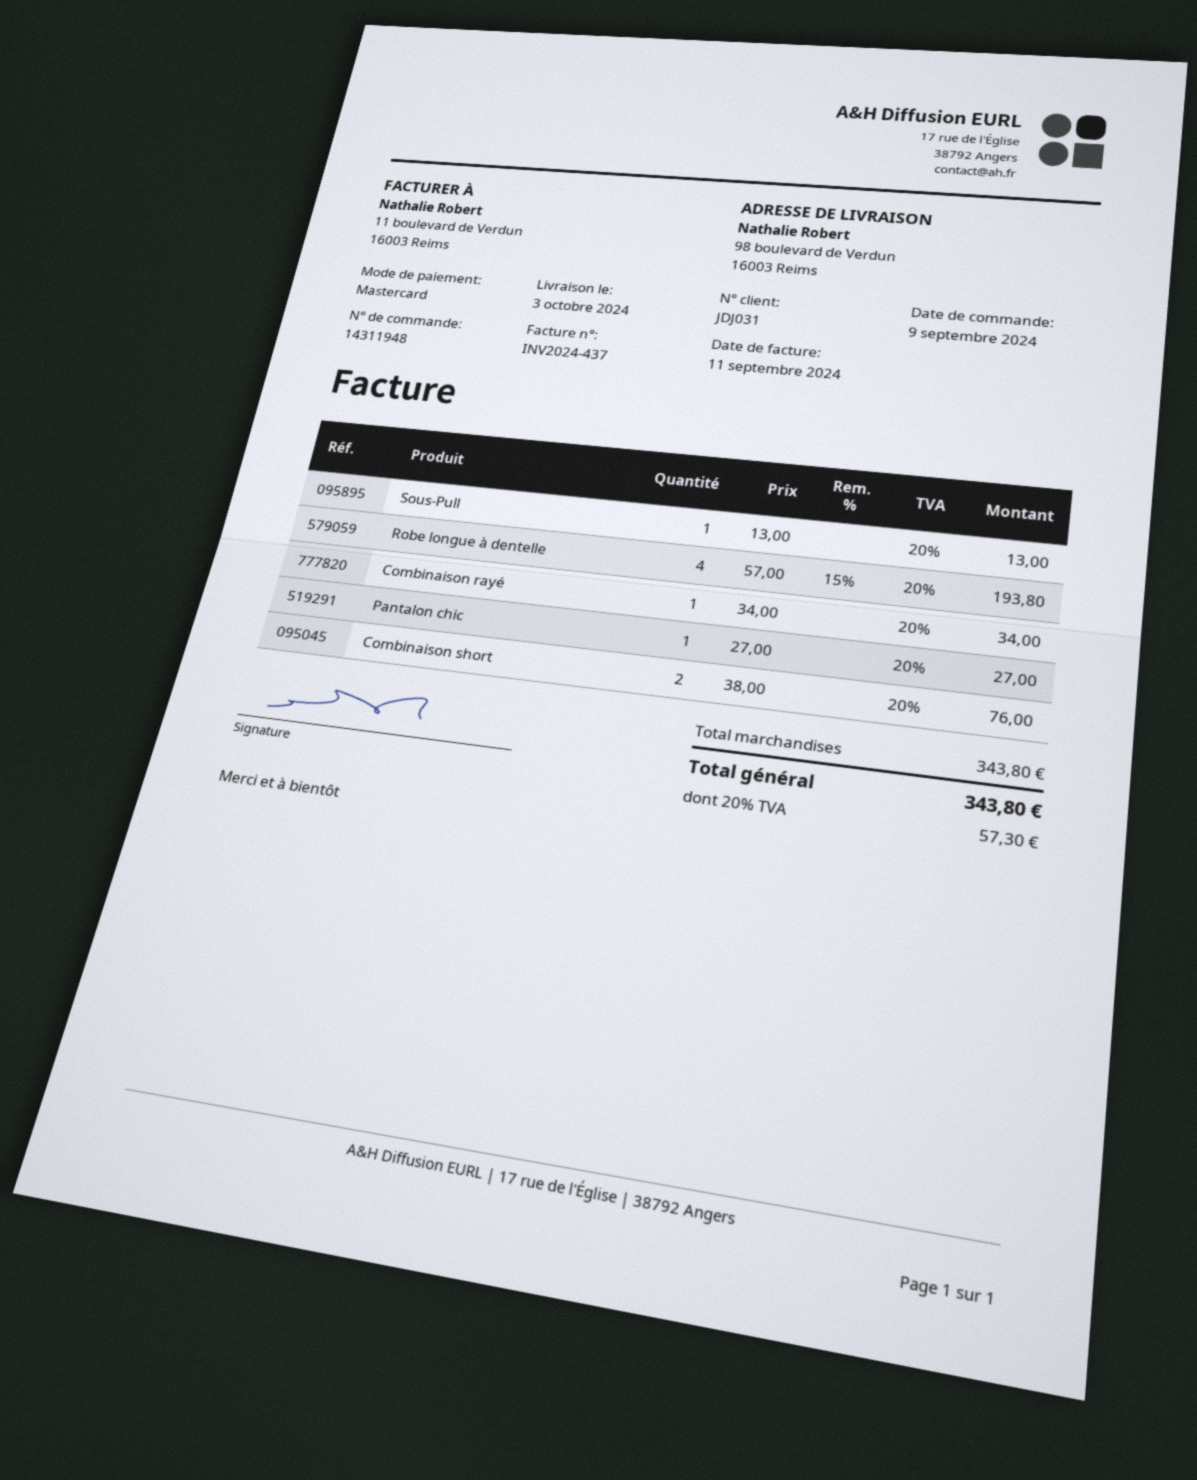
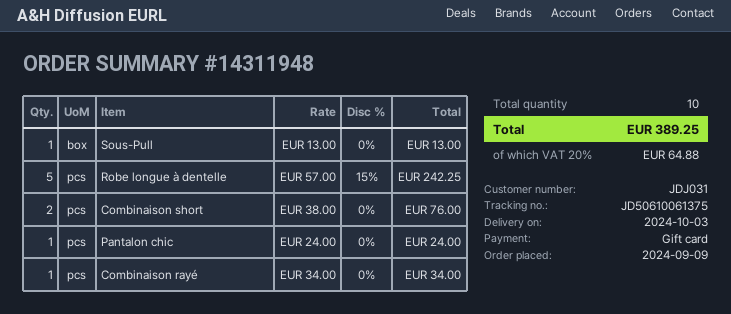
payment method: Mastercard -> gift card
Robe longue à dentelle: 4 x 57.00 - 15% = 193.80 -> 5 x 57.00 - 15% = 242.25
Pantalon chic: 1 x 27.00 = 27.00 -> 1 x 24.00 = 24.00
tax: 20% = 57.30 -> 20% = 64.88
total: 343.80 -> 389.25

